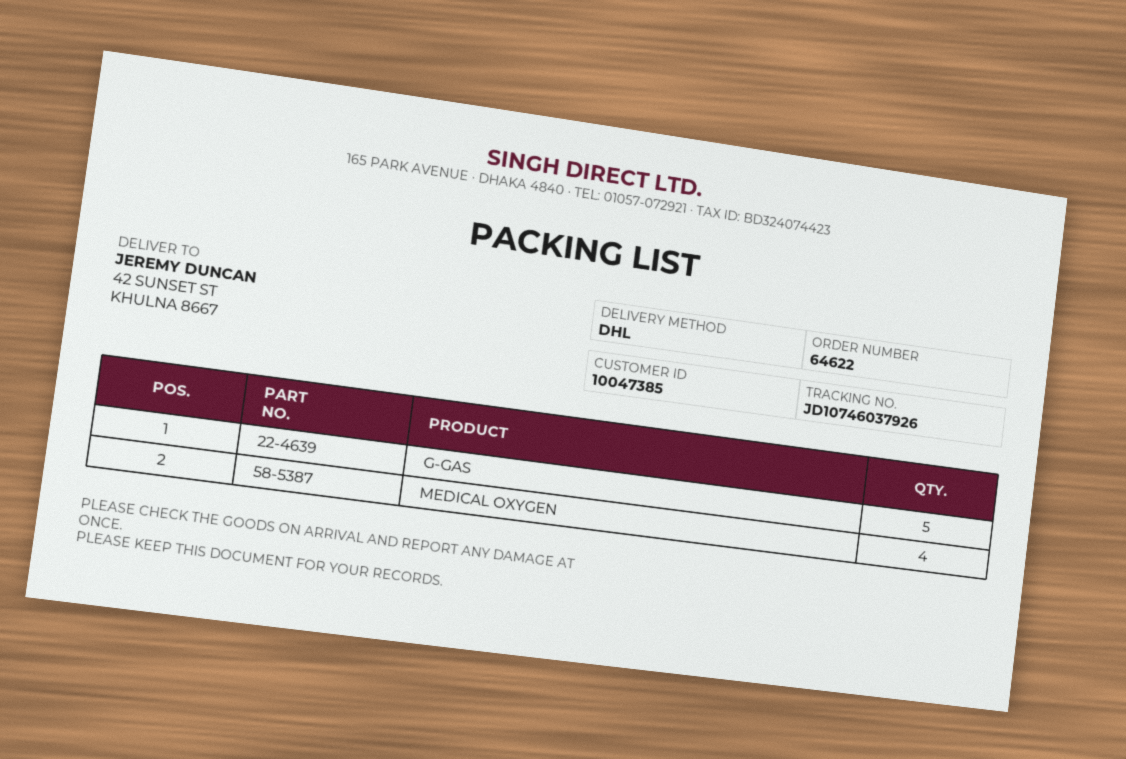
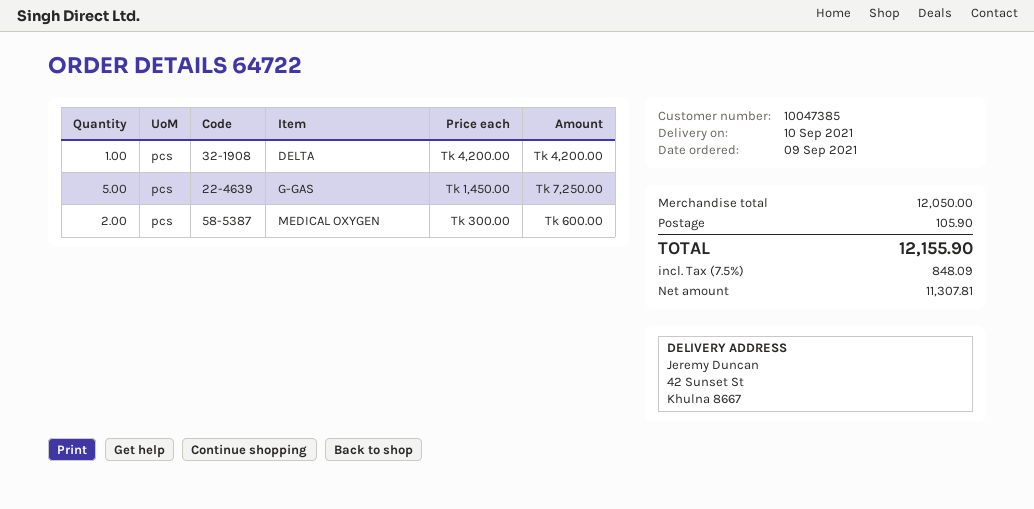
order number: 64622 -> 64722
MEDICAL OXYGEN: 4 -> 2
DELTA: none -> 1

